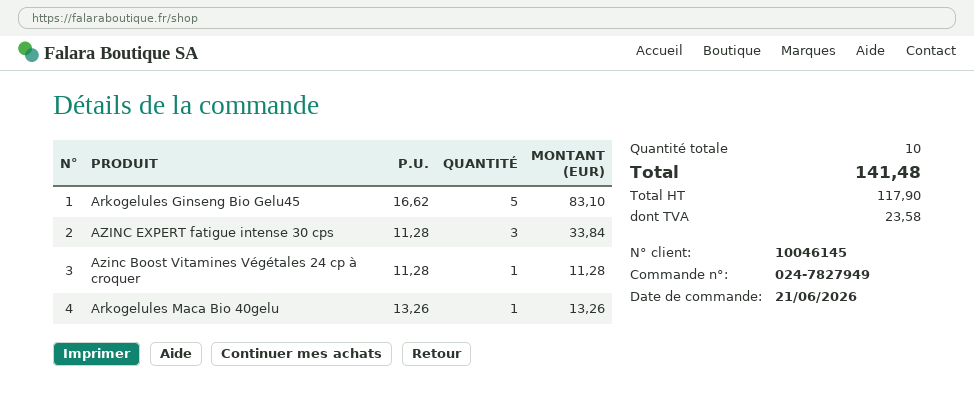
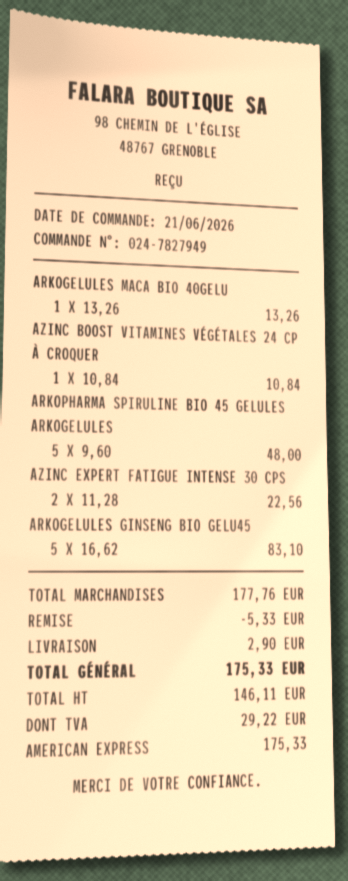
AZINC EXPERT fatigue intense 30 cps: 3 x 11.28 = 33.84 -> 2 x 11.28 = 22.56
Azinc Boost Vitamines Végétales 24 cp à croquer: 1 x 11.28 = 11.28 -> 1 x 10.84 = 10.84
ARKOPHARMA SPIRULINE BIO 45 GELULES ARKOGELULES: none -> 5 x 9.60 = 48.00
discount: none -> 5.33
shipping: none -> 2.90
net: 117.90 -> 146.11
tax: 23.58 -> 29.22
total: 141.48 -> 175.33

